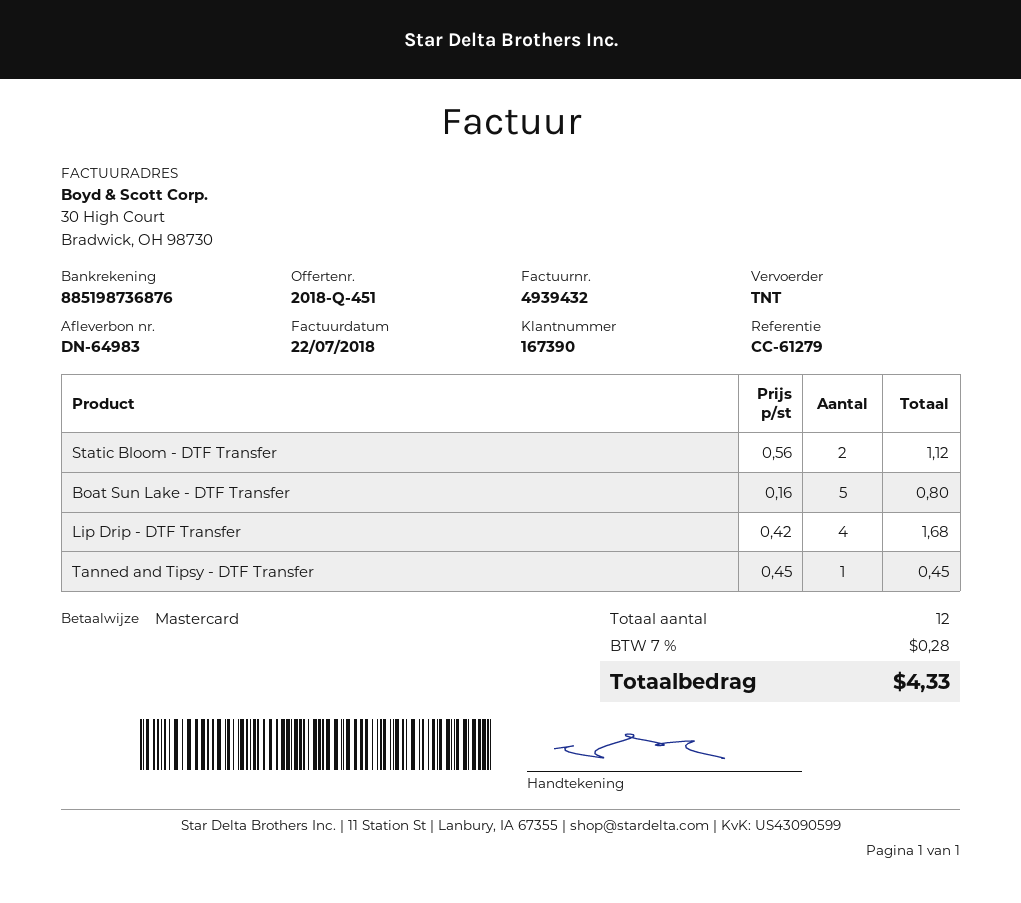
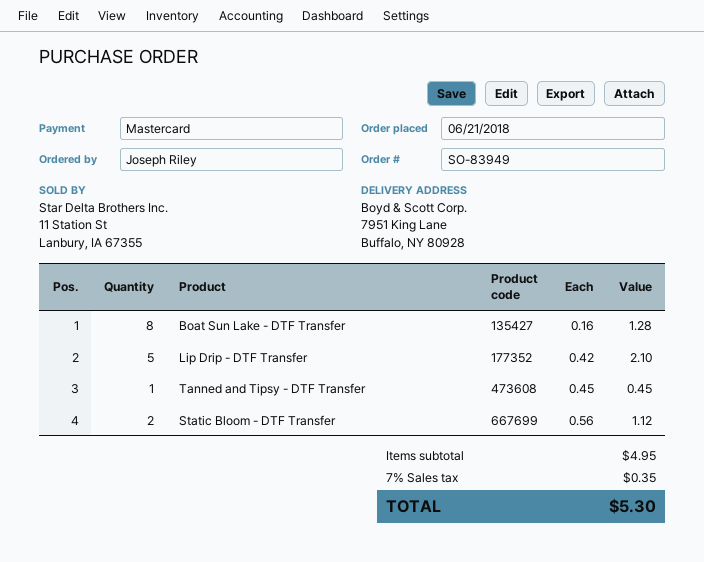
Boat Sun Lake - DTF Transfer: 5 x 0.16 = 0.80 -> 8 x 0.16 = 1.28
Lip Drip - DTF Transfer: 4 x 0.42 = 1.68 -> 5 x 0.42 = 2.10
tax: 7% = 0.28 -> 7% = 0.35
total: 4.33 -> 5.30

